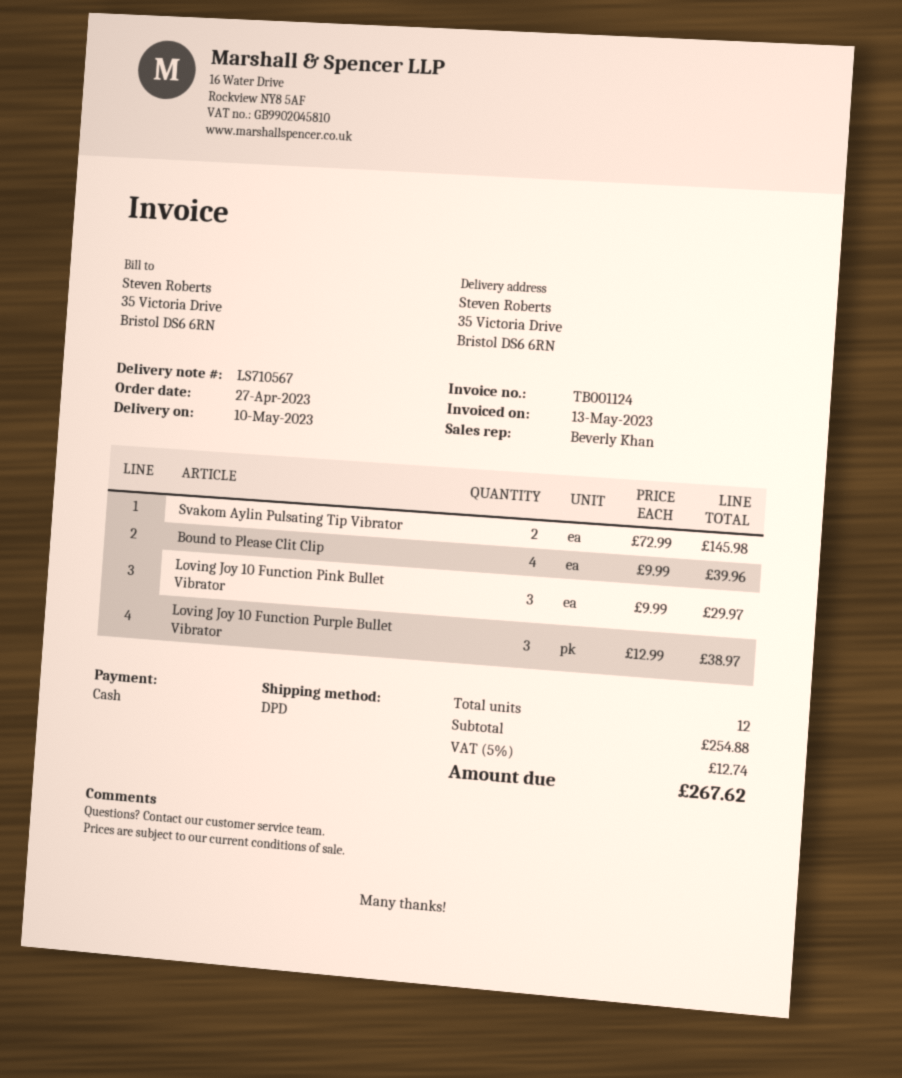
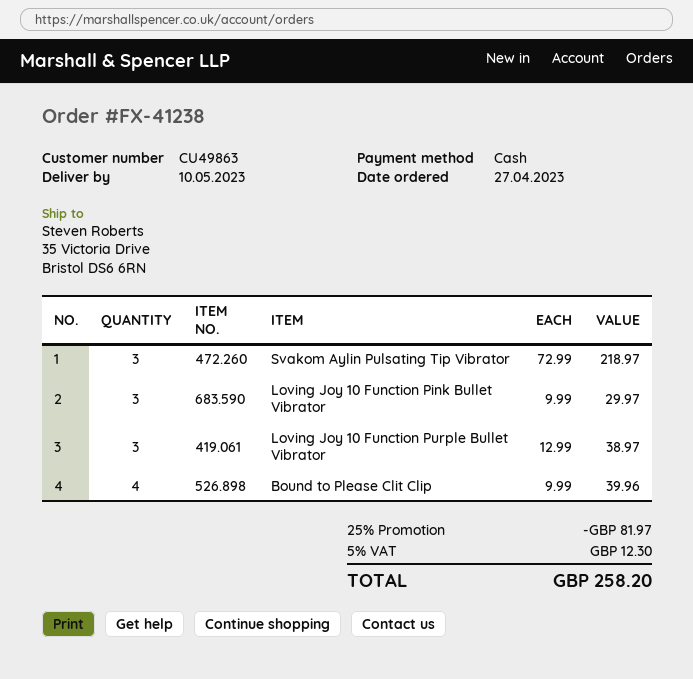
Svakom Aylin Pulsating Tip Vibrator: 2 x 72.99 = 145.98 -> 3 x 72.99 = 218.97
discount: none -> 25% = 81.97
tax: 5% = 12.74 -> 5% = 12.30
total: 267.62 -> 258.20

